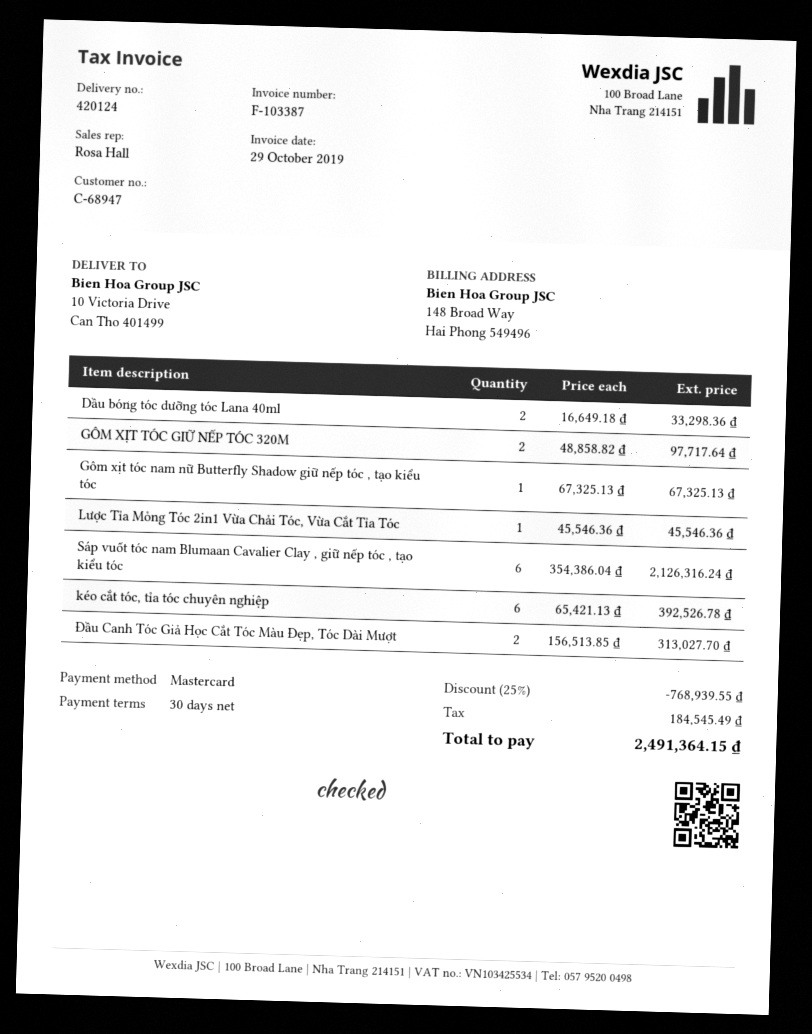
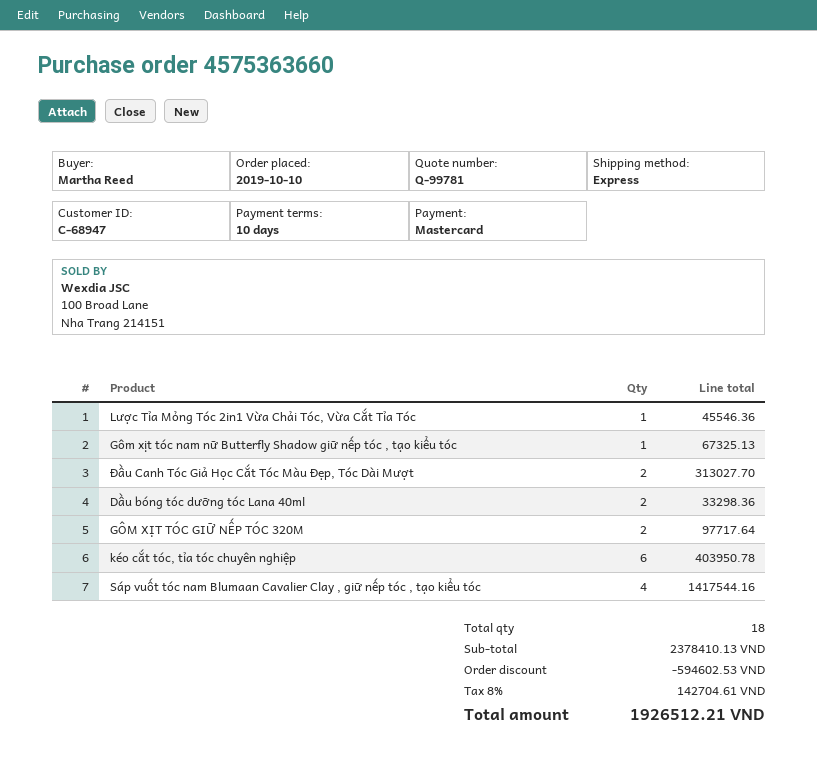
payment terms: 30 days -> 10 days
Sáp vuốt tóc nam Blumaan Cavalier Clay , giữ nếp tóc , tạo kiểu tóc: 6 for 2126316.24 -> 4 for 1417544.16
kéo cắt tóc, tỉa tóc chuyên nghiệp: 6 for 392526.78 -> 6 for 403950.78
discount: 768939.55 -> 594602.53
tax: 184545.49 -> 142704.61
total: 2491364.15 -> 1926512.21

